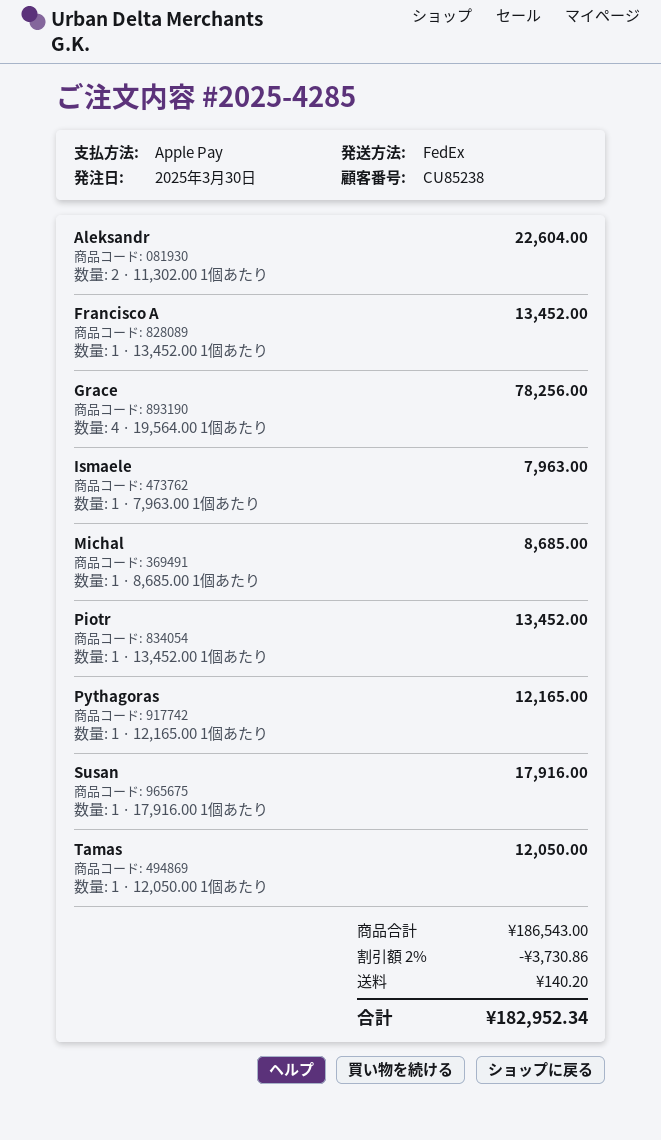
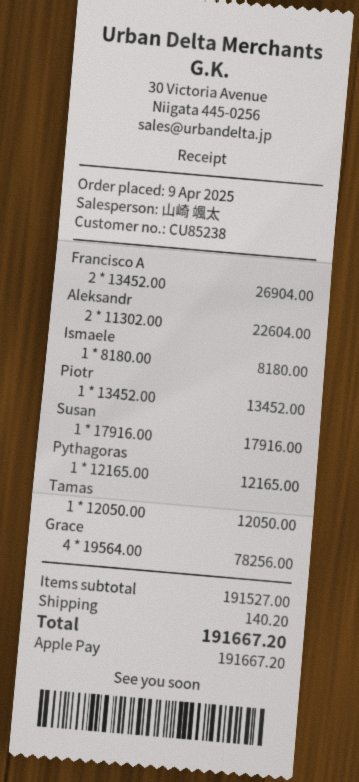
order date: 2025-03-30 -> 2025-04-09
Francisco A: 1 x 13452.00 = 13452.00 -> 2 x 13452.00 = 26904.00
Ismaele: 1 x 7963.00 = 7963.00 -> 1 x 8180.00 = 8180.00
Michal: 1 x 8685.00 = 8685.00 -> none
subtotal: 186543.00 -> 191527.00
discount: 2% = 3730.86 -> none
total: 182952.34 -> 191667.20

